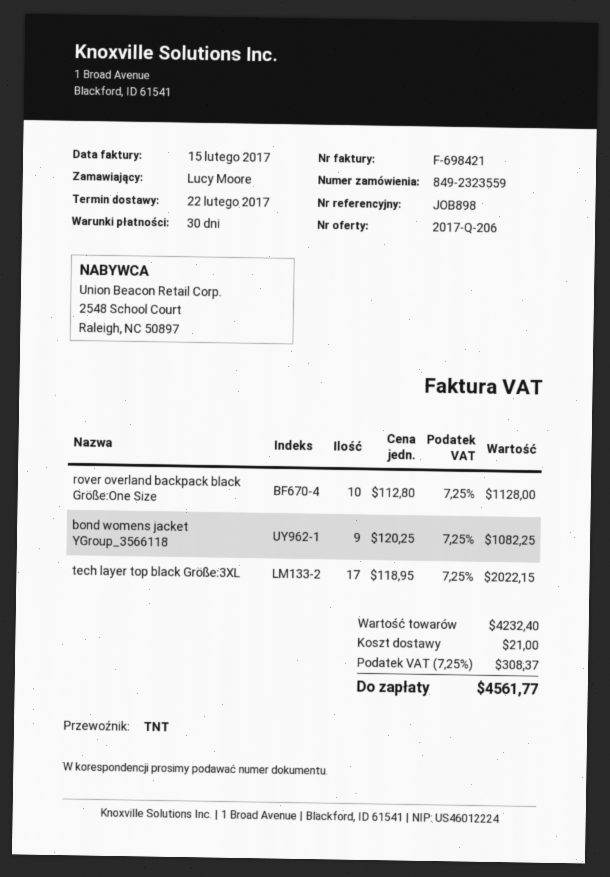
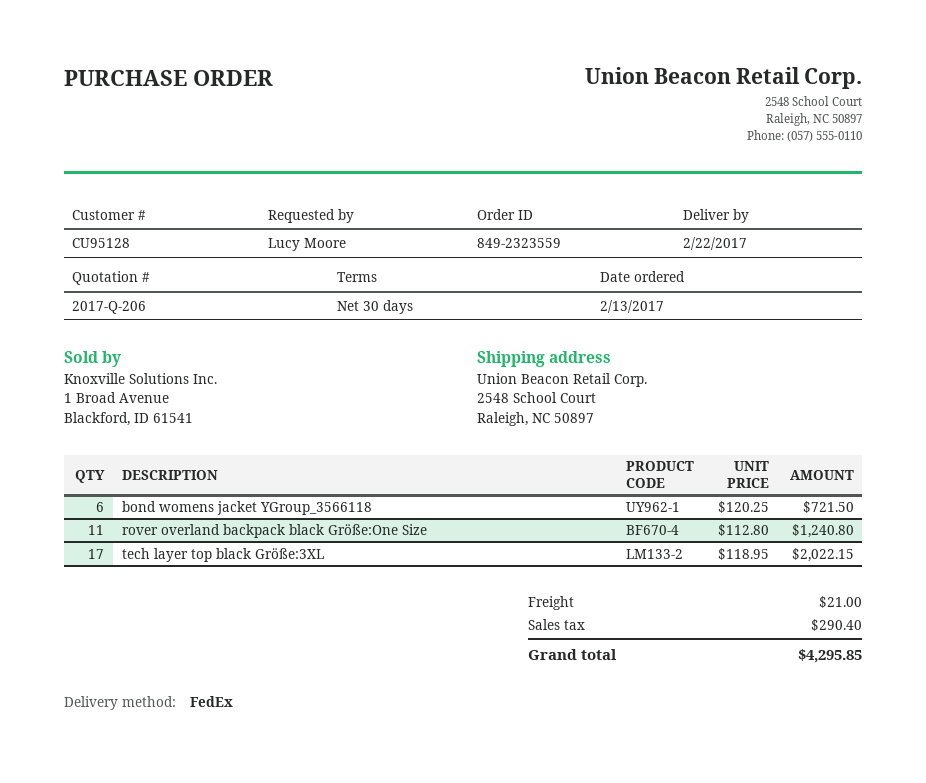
shipping method: TNT -> FedEx
rover overland backpack black Größe:One Size: 10 x 112.80 = 1128.00 -> 11 x 112.80 = 1240.80
bond womens jacket YGroup_3566118: 9 x 120.25 = 1082.25 -> 6 x 120.25 = 721.50
tax: 308.37 -> 290.40
total: 4561.77 -> 4295.85

